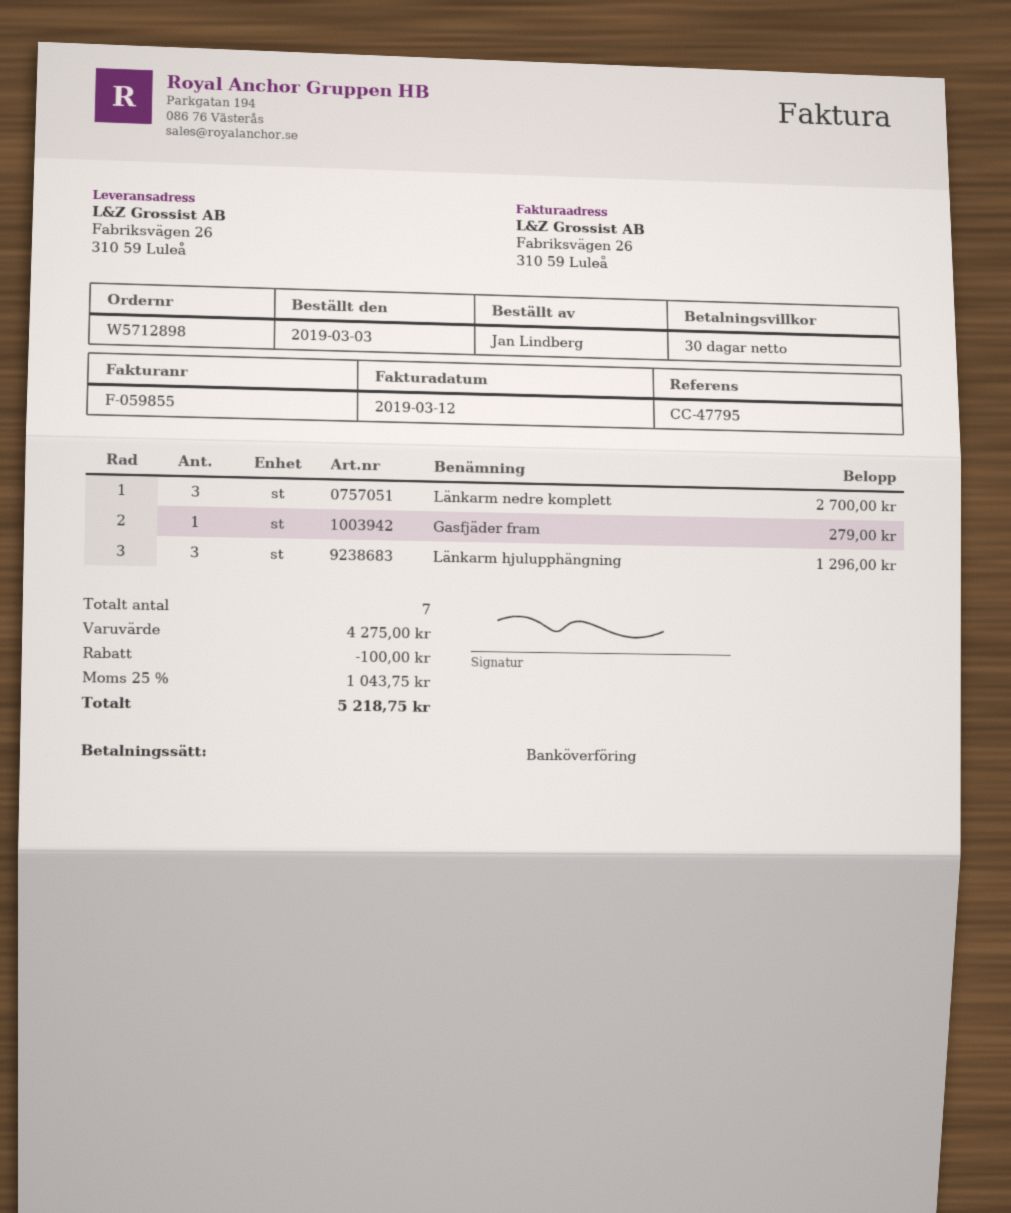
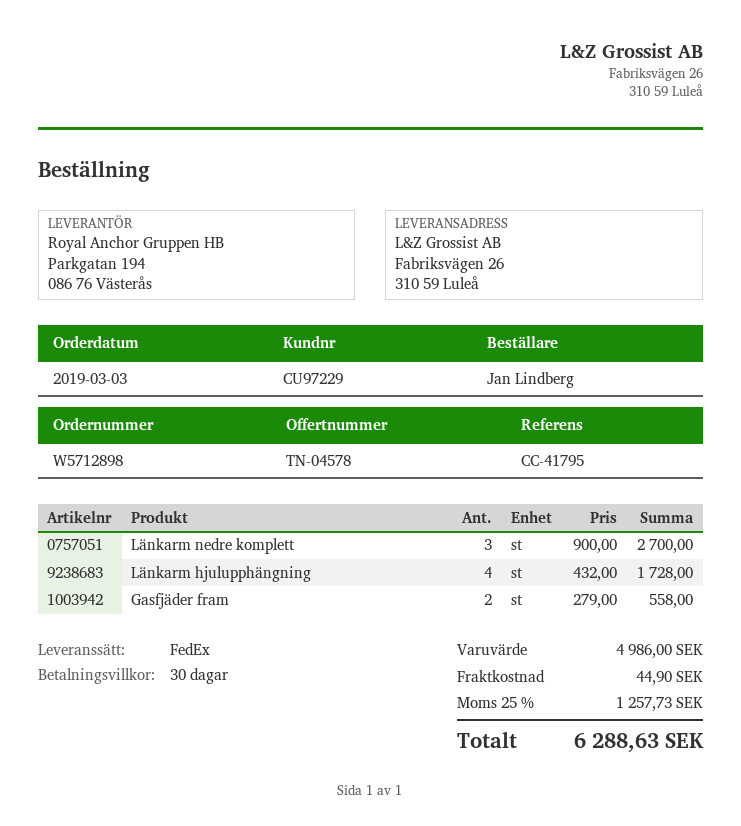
reference: CC-47795 -> CC-41795
Gasfjäder fram: 1 for 279.00 -> 2 for 558.00
Länkarm hjulupphängning: 3 for 1296.00 -> 4 for 1728.00
subtotal: 4275.00 -> 4986.00
discount: 100.00 -> none
shipping: none -> 44.90
tax: 25% = 1043.75 -> 25% = 1257.73
total: 5218.75 -> 6288.63

